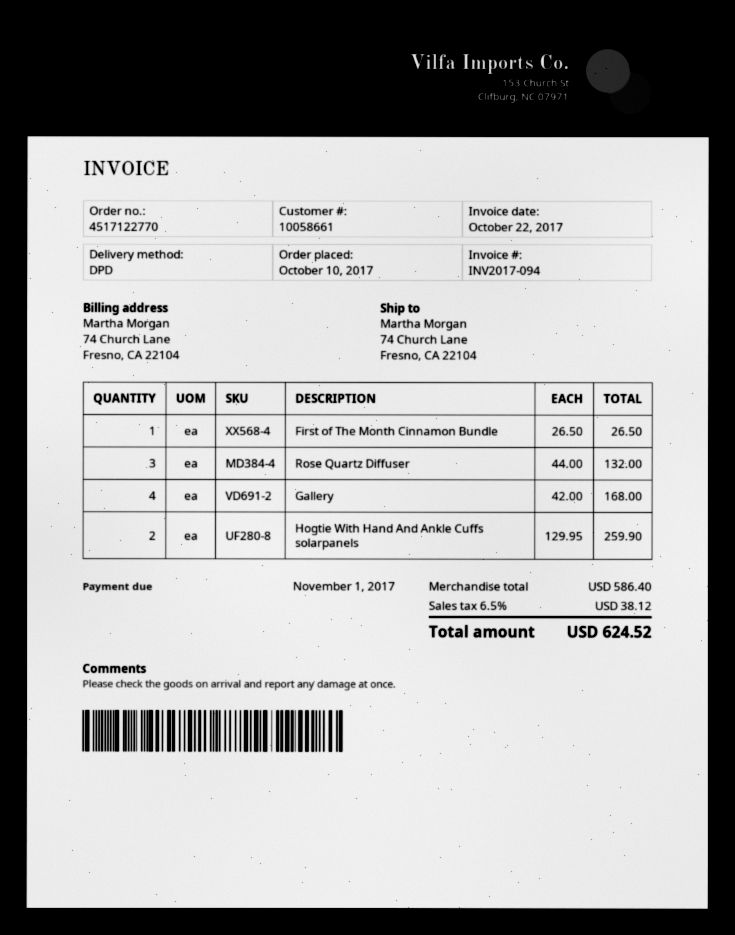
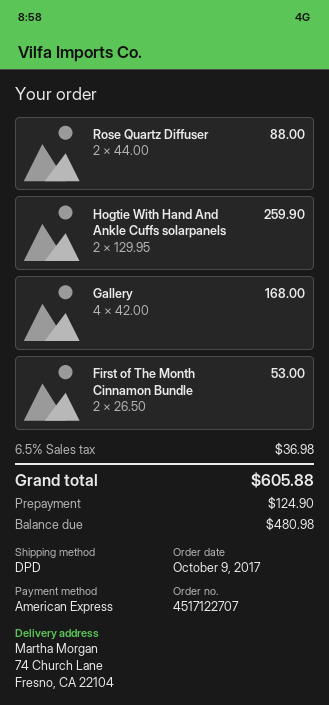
order number: 4517122770 -> 4517122707
order date: 2017-10-10 -> 2017-10-09
First of The Month Cinnamon Bundle: 1 x 26.50 = 26.50 -> 2 x 26.50 = 53.00
Rose Quartz Diffuser: 3 x 44.00 = 132.00 -> 2 x 44.00 = 88.00
tax: 6.5% = 38.12 -> 6.5% = 36.98
total: 624.52 -> 605.88

